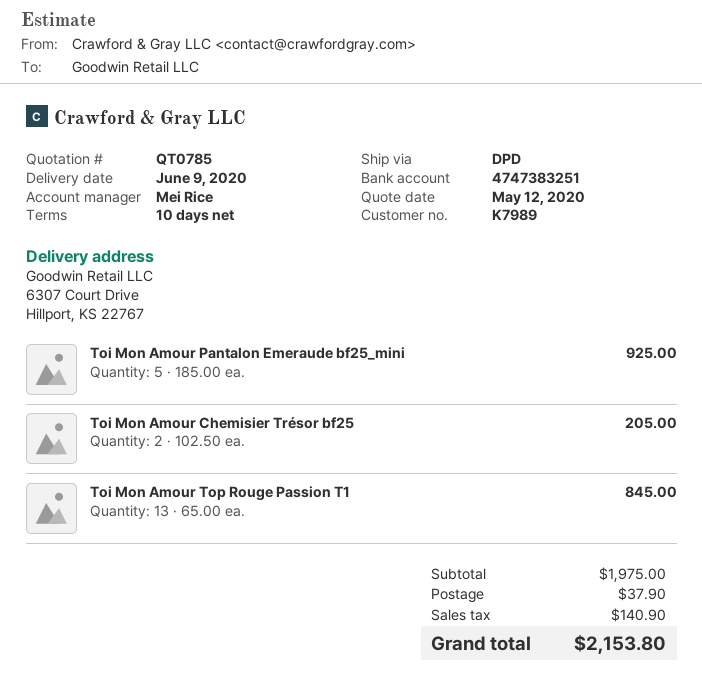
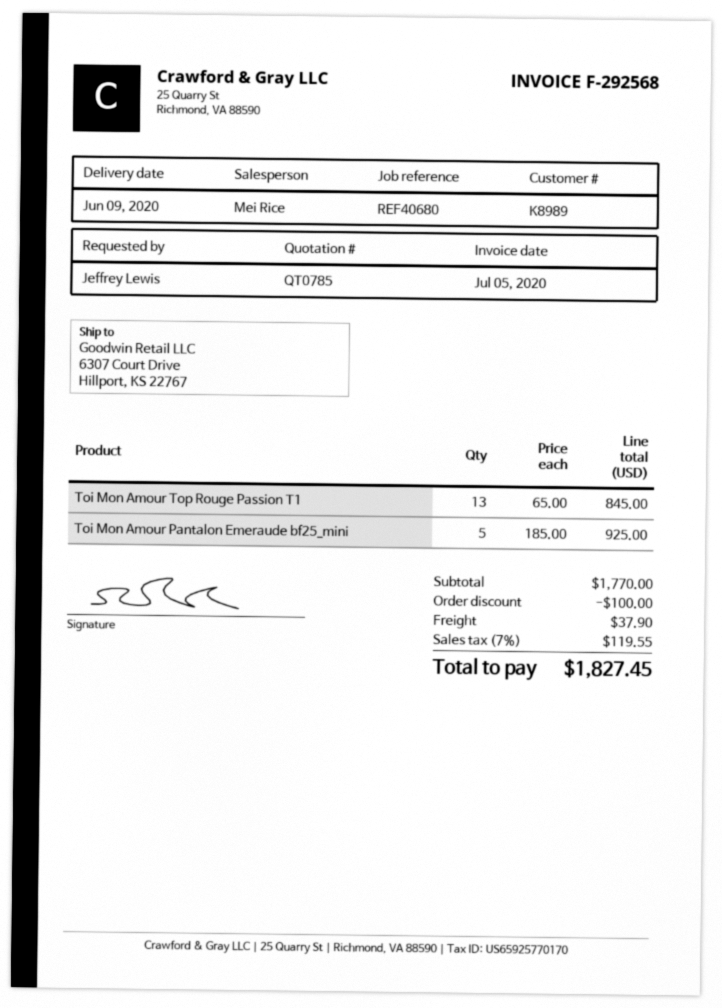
customer number: K7989 -> K8989
Toi Mon Amour Chemisier Trésor bf25: 2 x 102.50 = 205.00 -> none
subtotal: 1975.00 -> 1770.00
discount: none -> 100.00
tax: 140.90 -> 119.55
total: 2153.80 -> 1827.45

